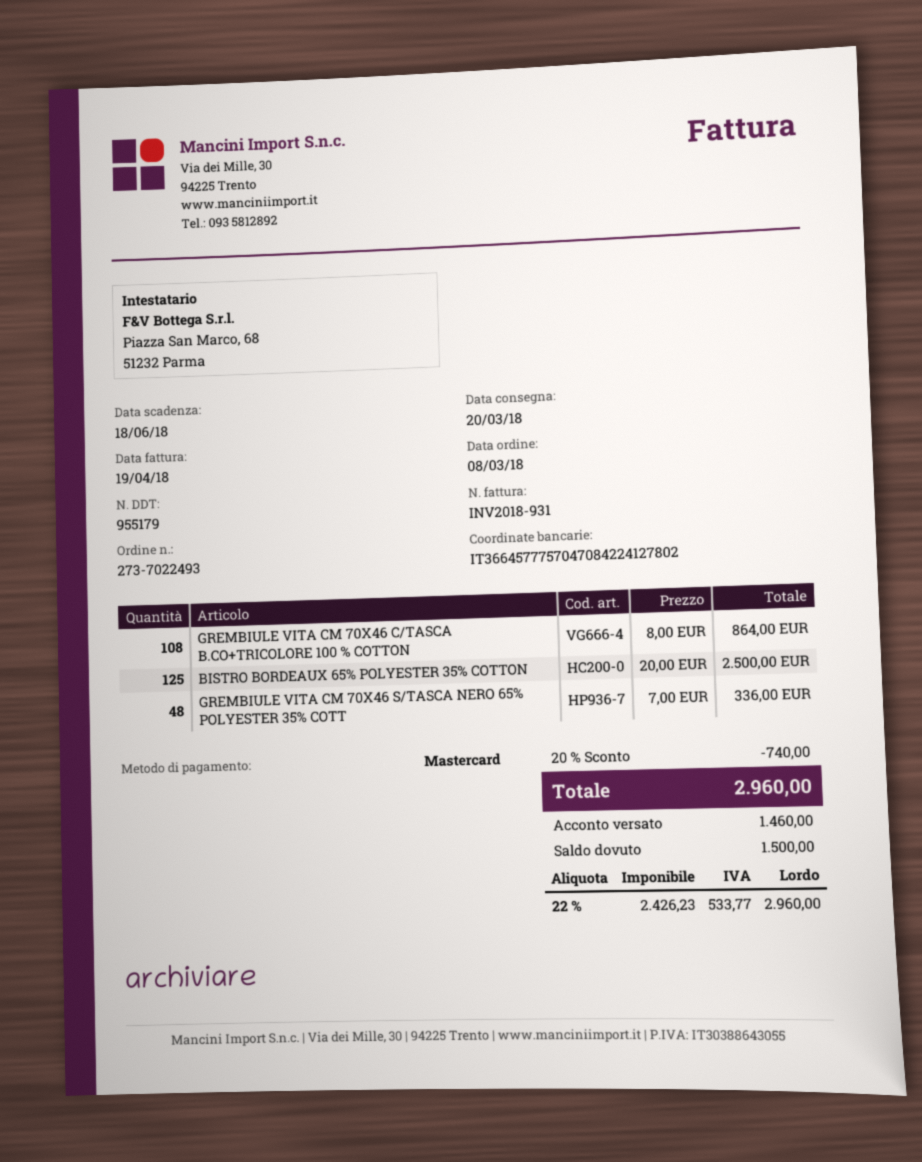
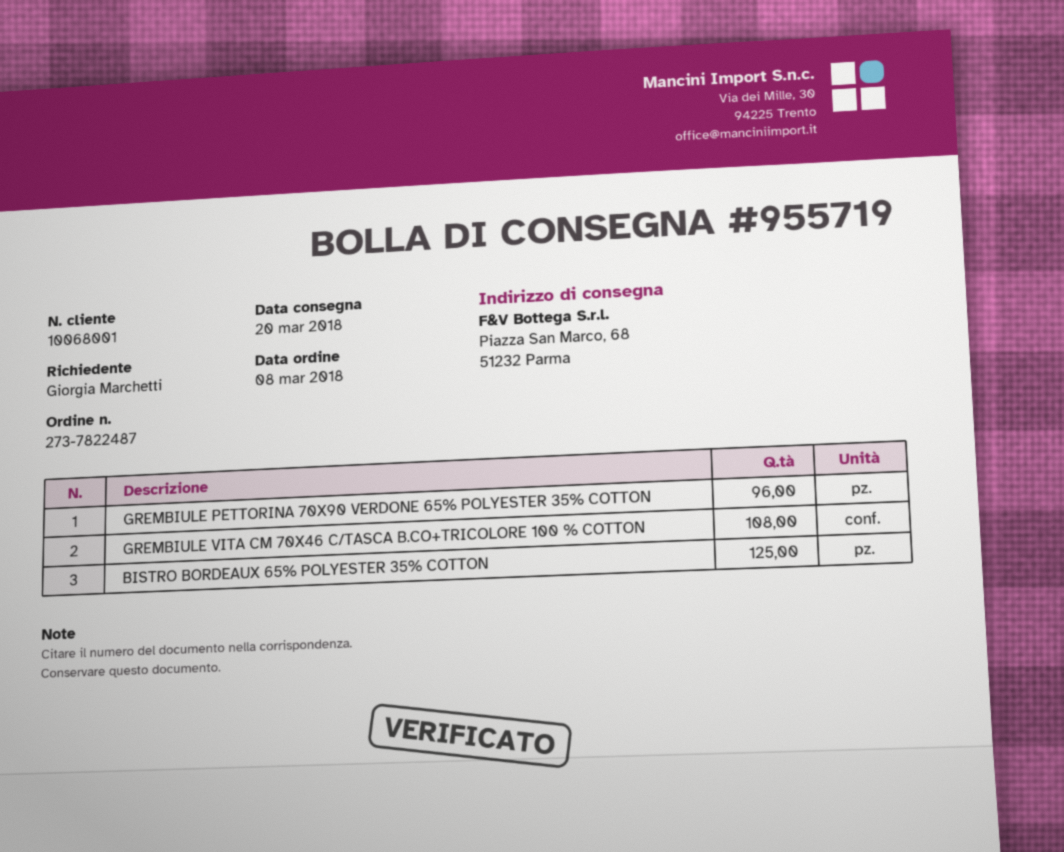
order number: 273-7022493 -> 273-7822487
delivery note number: 955179 -> 955719
GREMBIULE VITA CM 70X46 S/TASCA NERO 65% POLYESTER 35% COTT: 48 -> none
GREMBIULE PETTORINA 70X90 VERDONE 65% POLYESTER 35% COTTON: none -> 96

